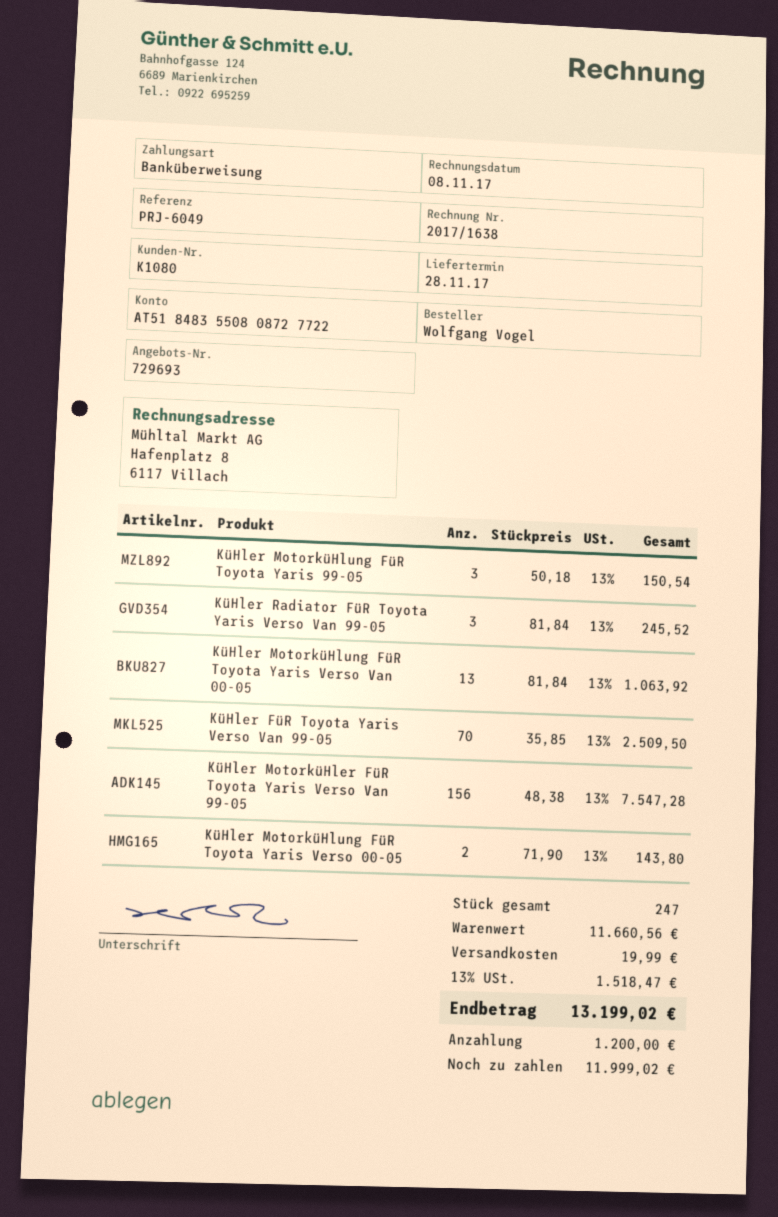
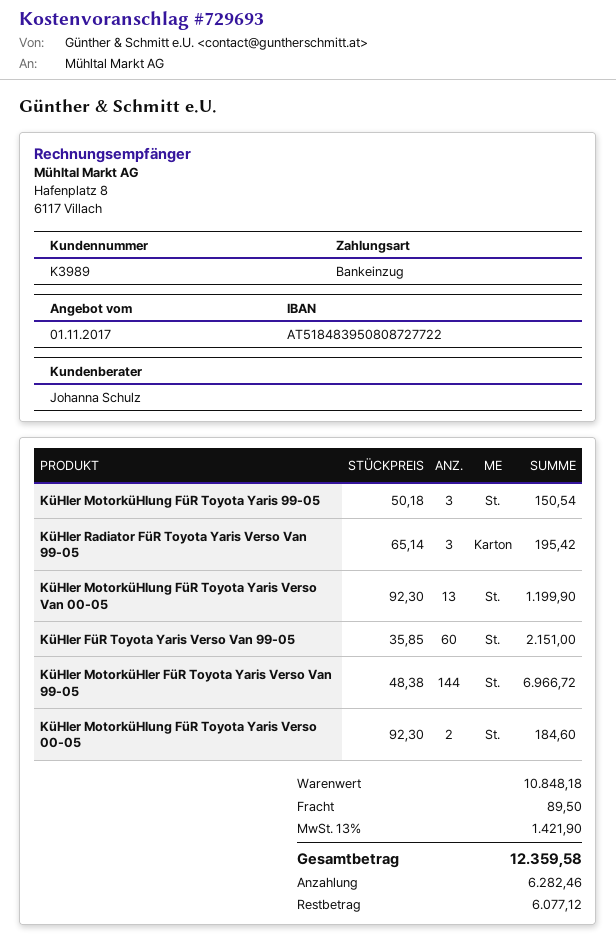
customer number: K1080 -> K3989
payment method: bank transfer -> direct debit
bank account: AT518483550808727722 -> AT518483950808727722
KüHler Radiator FüR Toyota Yaris Verso Van 99-05: 3 x 81.84 = 245.52 -> 3 x 65.14 = 195.42
KüHler MotorküHlung FüR Toyota Yaris Verso Van 00-05: 13 x 81.84 = 1063.92 -> 13 x 92.30 = 1199.90
KüHler FüR Toyota Yaris Verso Van 99-05: 70 x 35.85 = 2509.50 -> 60 x 35.85 = 2151.00
KüHler MotorküHler FüR Toyota Yaris Verso Van 99-05: 156 x 48.38 = 7547.28 -> 144 x 48.38 = 6966.72
KüHler MotorküHlung FüR Toyota Yaris Verso 00-05: 2 x 71.90 = 143.80 -> 2 x 92.30 = 184.60
subtotal: 11660.56 -> 10848.18
shipping: 19.99 -> 89.50
tax: 13% = 1518.47 -> 13% = 1421.90
total: 13199.02 -> 12359.58
deposit: 1200.00 -> 6282.46
balance: 11999.02 -> 6077.12

